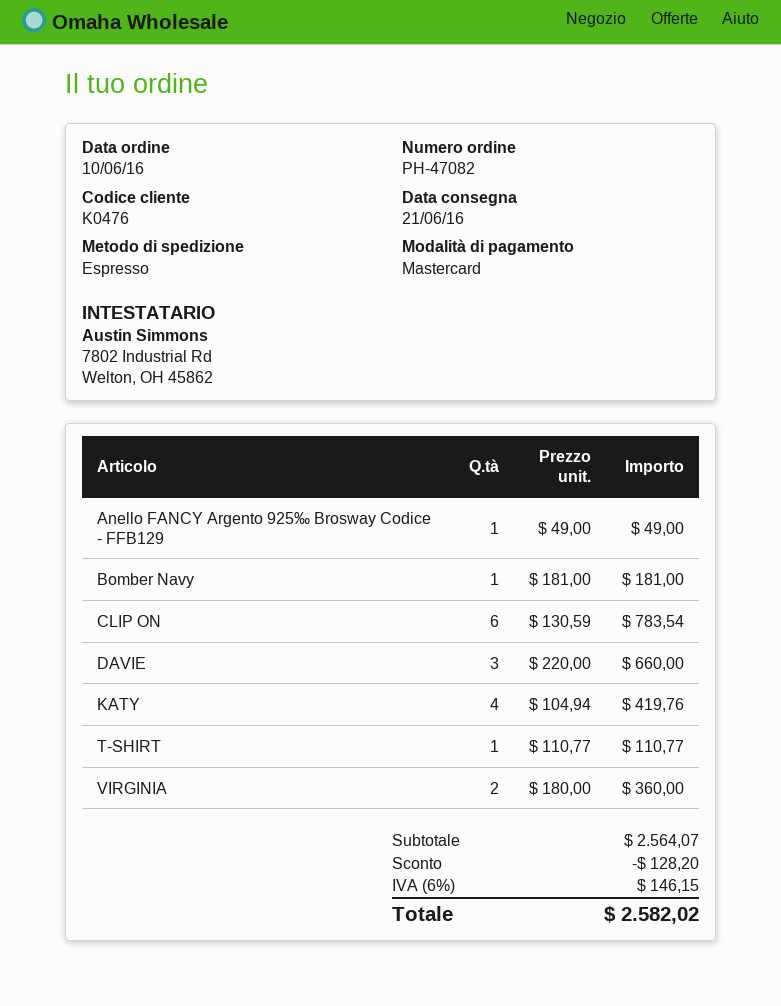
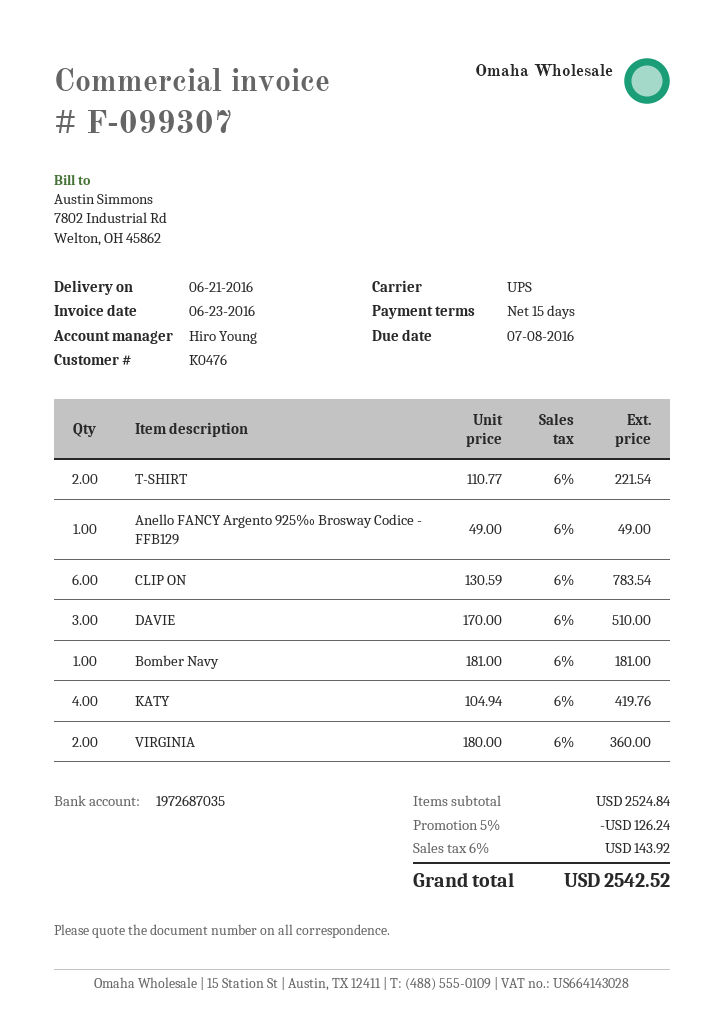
shipping method: express -> UPS
DAVIE: 3 x 220.00 = 660.00 -> 3 x 170.00 = 510.00
T-SHIRT: 1 x 110.77 = 110.77 -> 2 x 110.77 = 221.54
subtotal: 2564.07 -> 2524.84
discount: 128.20 -> 126.24
tax: 6% = 146.15 -> 6% = 143.92
total: 2582.02 -> 2542.52

